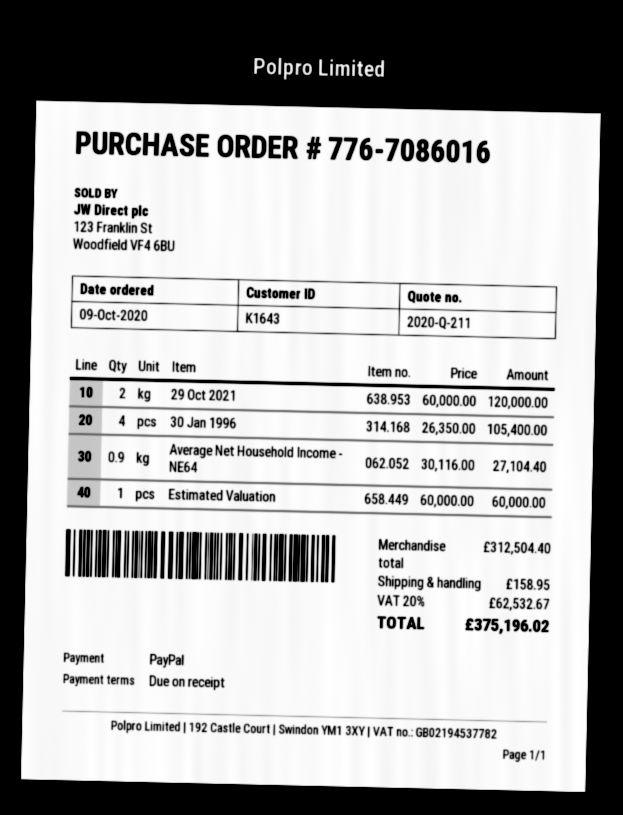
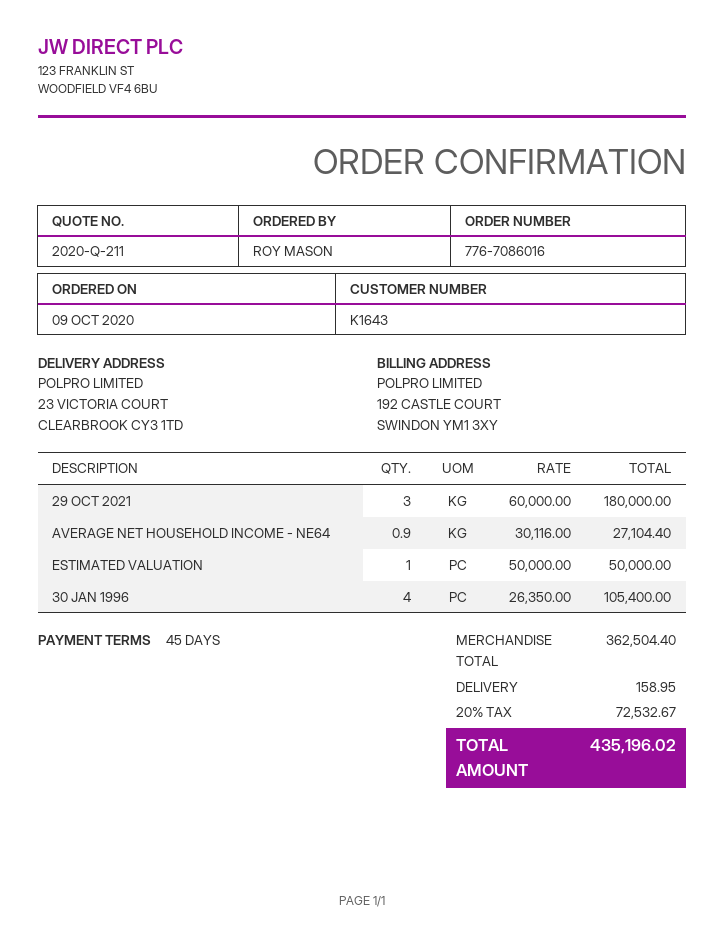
payment terms: on receipt -> 45 days
29 Oct 2021: 2 x 60000.00 = 120000.00 -> 3 x 60000.00 = 180000.00
Estimated Valuation: 1 x 60000.00 = 60000.00 -> 1 x 50000.00 = 50000.00
subtotal: 312504.40 -> 362504.40
tax: 20% = 62532.67 -> 20% = 72532.67
total: 375196.02 -> 435196.02

